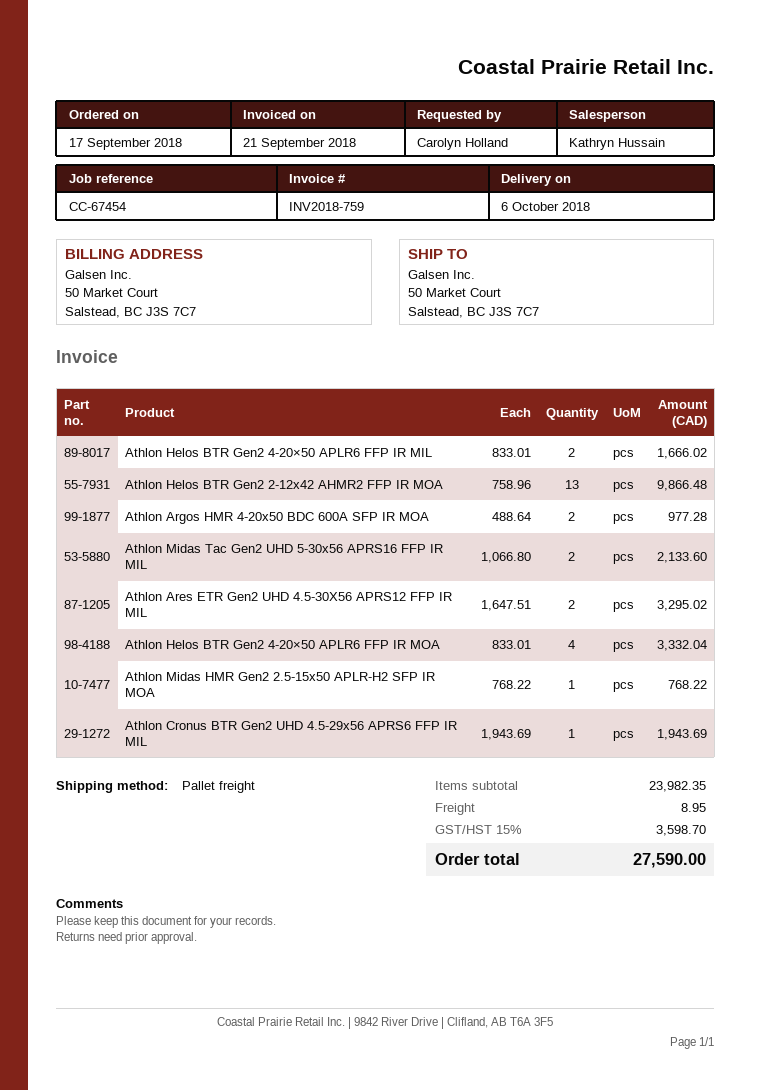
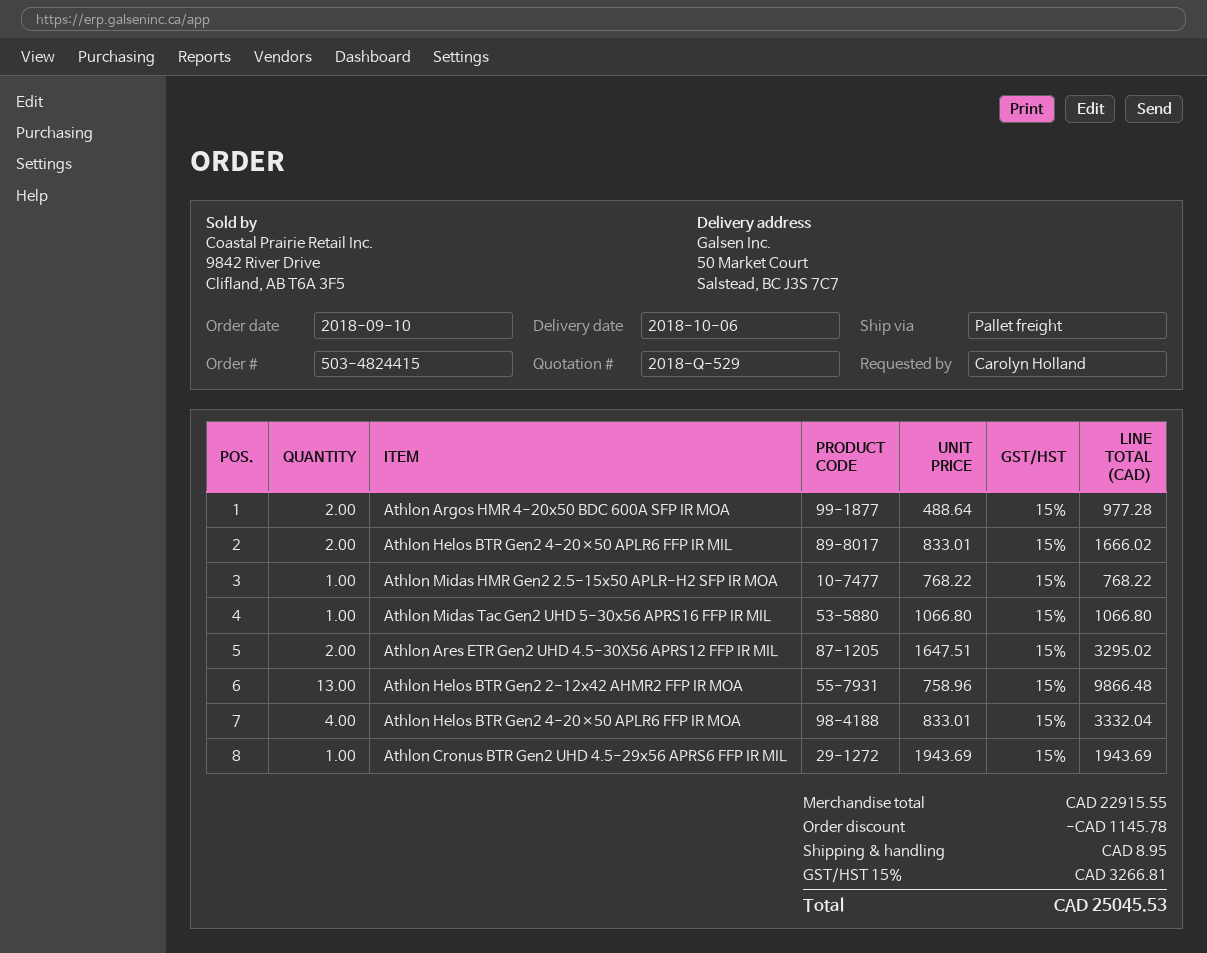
order date: 2018-09-17 -> 2018-09-10
Athlon Midas Tac Gen2 UHD 5-30x56 APRS16 FFP IR MIL: 2 x 1066.80 = 2133.60 -> 1 x 1066.80 = 1066.80
subtotal: 23982.35 -> 22915.55
discount: none -> 1145.78
tax: 15% = 3598.70 -> 15% = 3266.81
total: 27590.00 -> 25045.53

